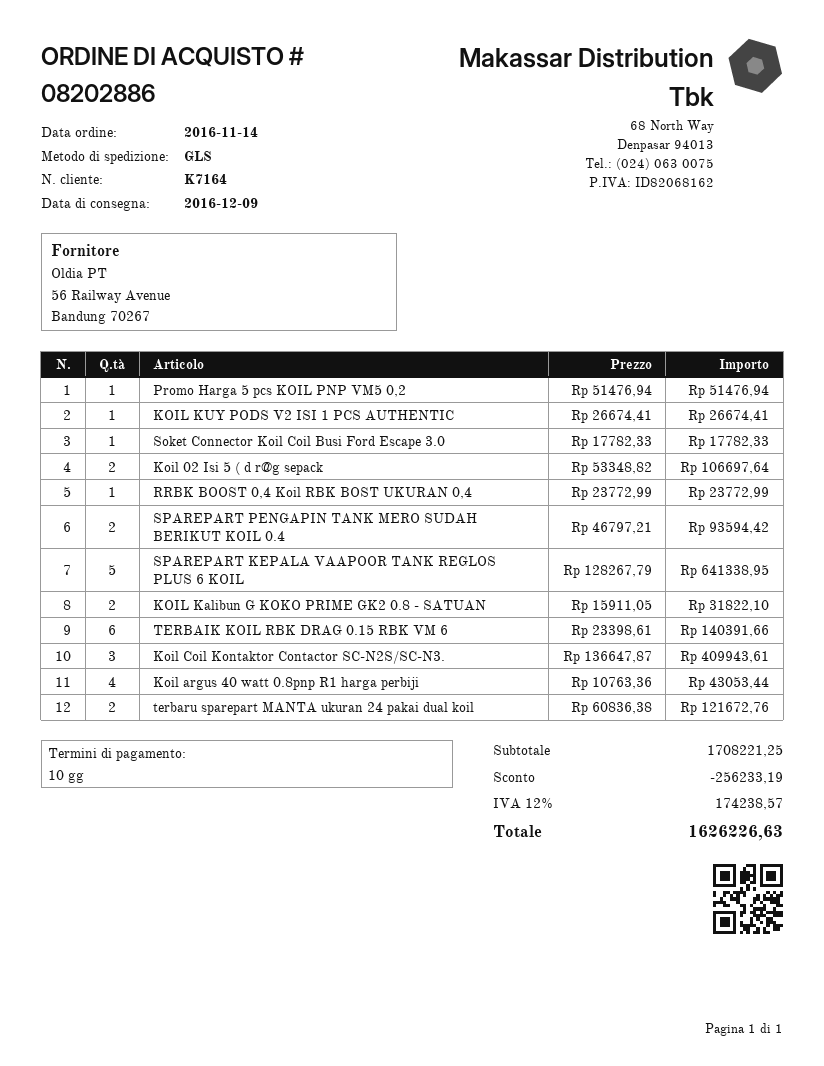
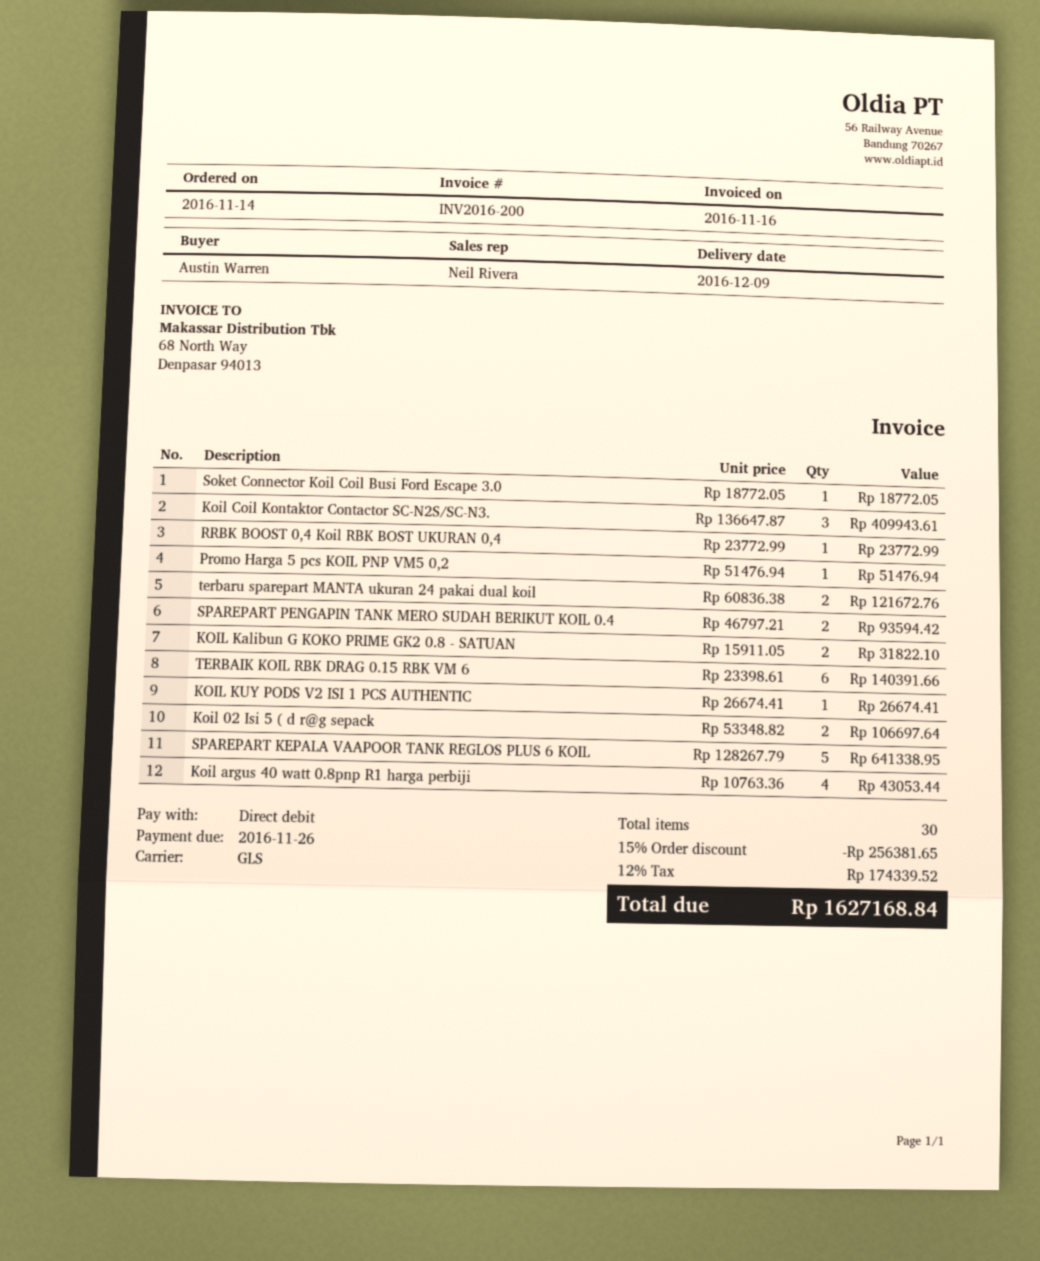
Soket Connector Koil Coil Busi Ford Escape 3.0: 1 x 17782.33 = 17782.33 -> 1 x 18772.05 = 18772.05
discount: 256233.19 -> 256381.65
tax: 12% = 174238.57 -> 12% = 174339.52
total: 1626226.63 -> 1627168.84

